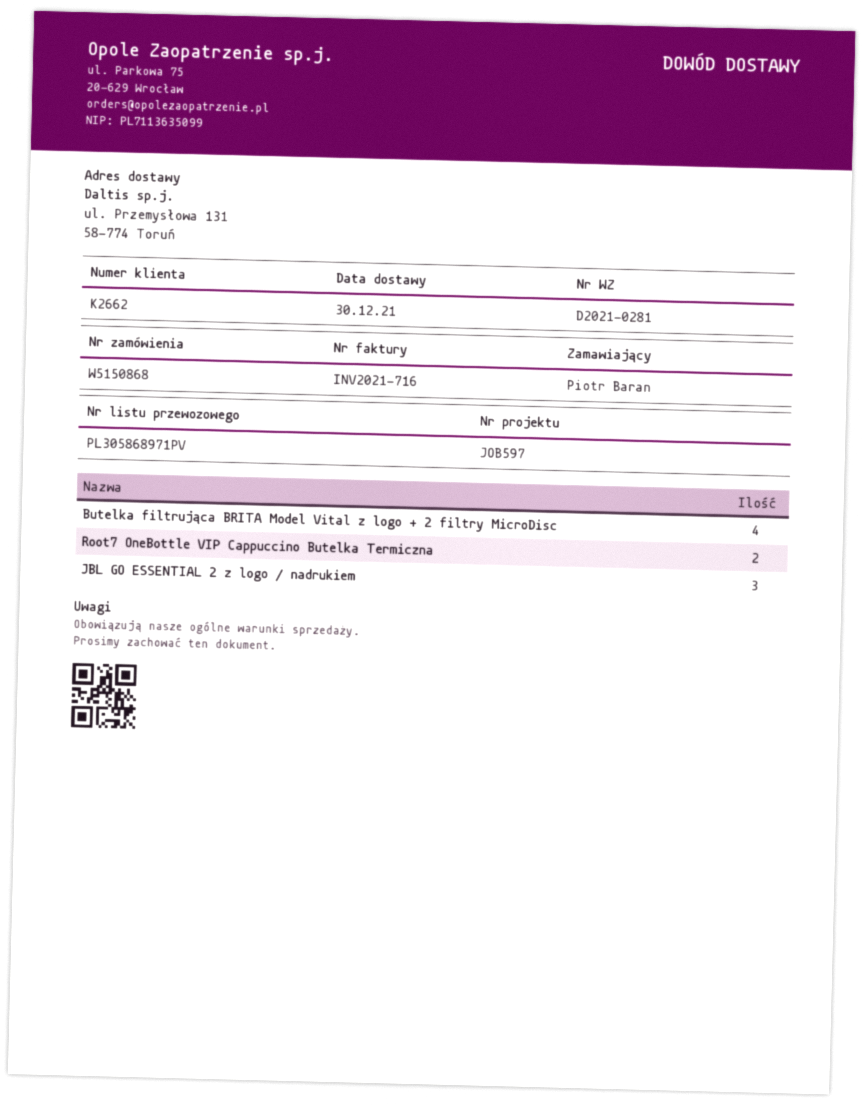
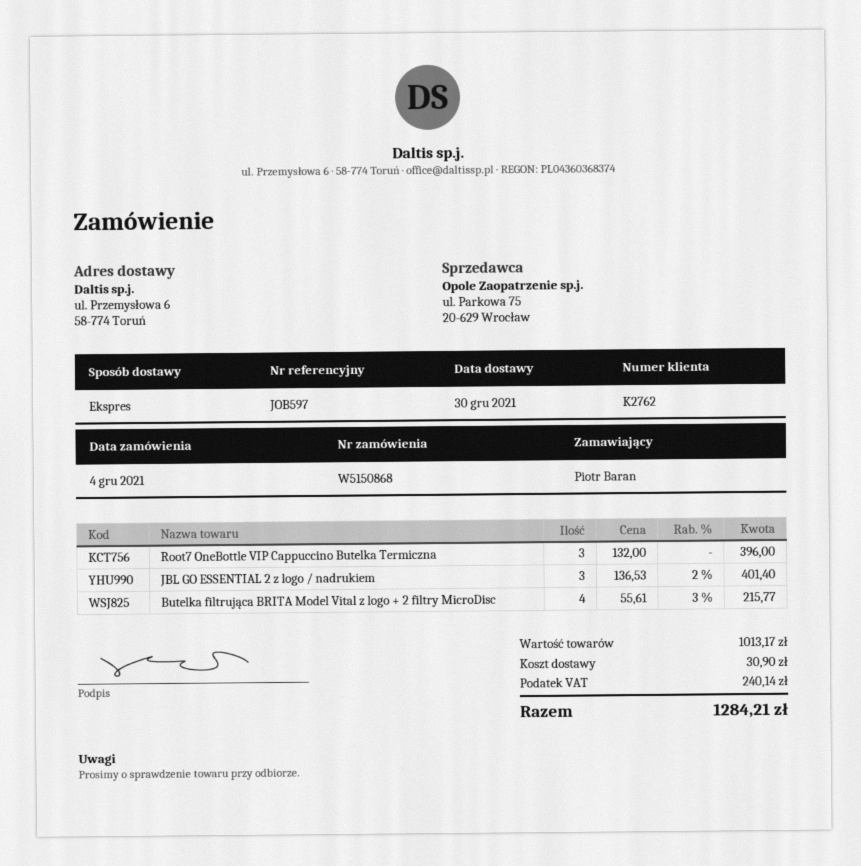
customer number: K2662 -> K2762
ship to: ul. Przemysłowa 131, 58-774 Toruń -> ul. Przemysłowa 6, 58-774 Toruń
Root7 OneBottle VIP Cappuccino Butelka Termiczna: 2 -> 3

